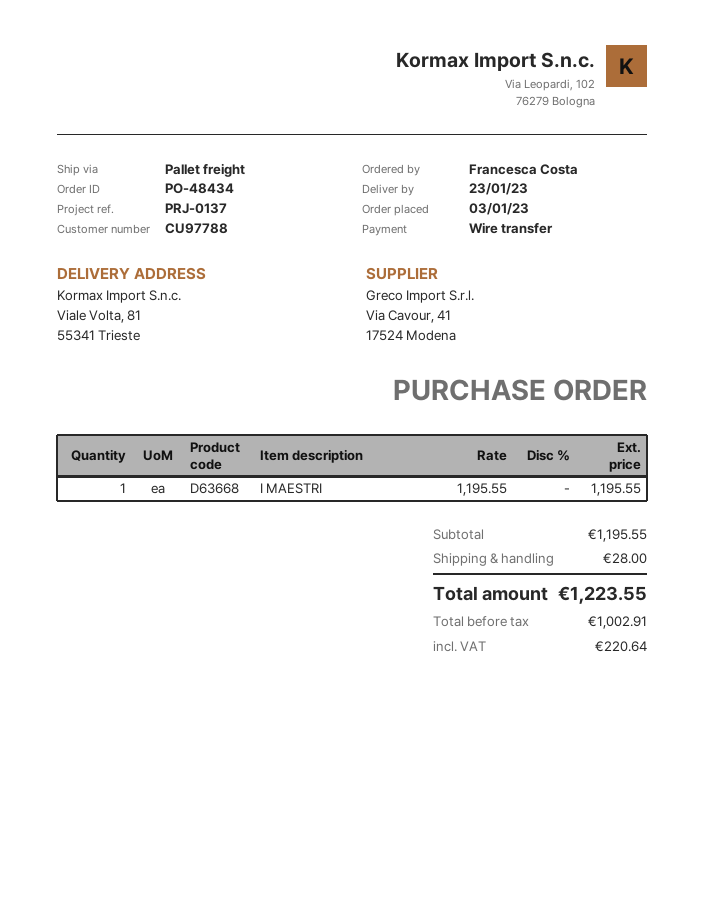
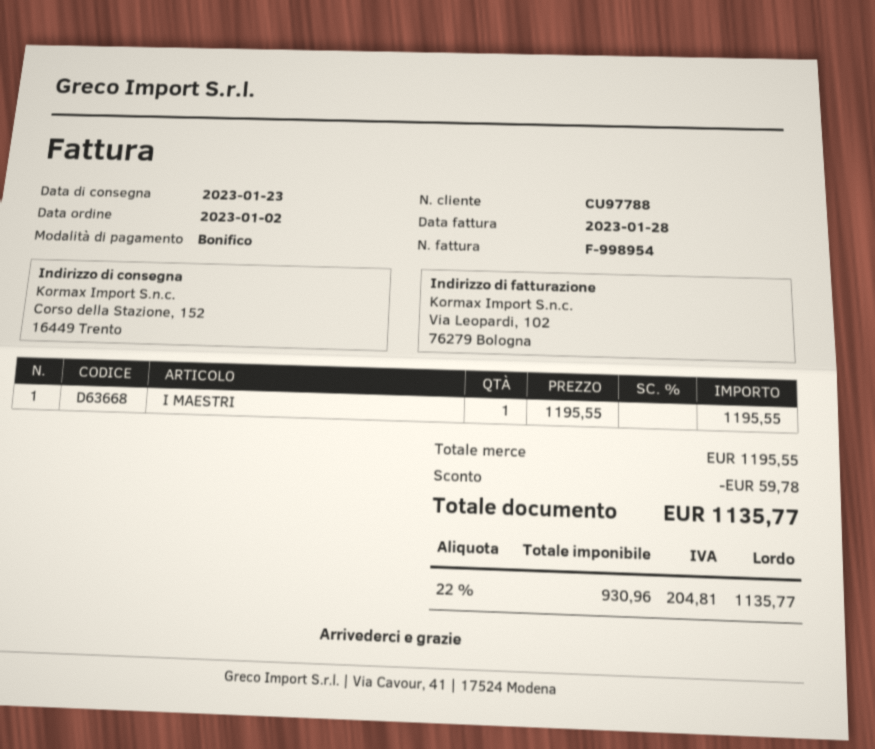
order date: 2023-01-03 -> 2023-01-02
ship to: Viale Volta, 81, 55341 Trieste -> Corso della Stazione, 152, 16449 Trento
discount: none -> 59.78
shipping: 28.00 -> none
net: 1002.91 -> 930.96
tax: 220.64 -> 204.81
total: 1223.55 -> 1135.77

